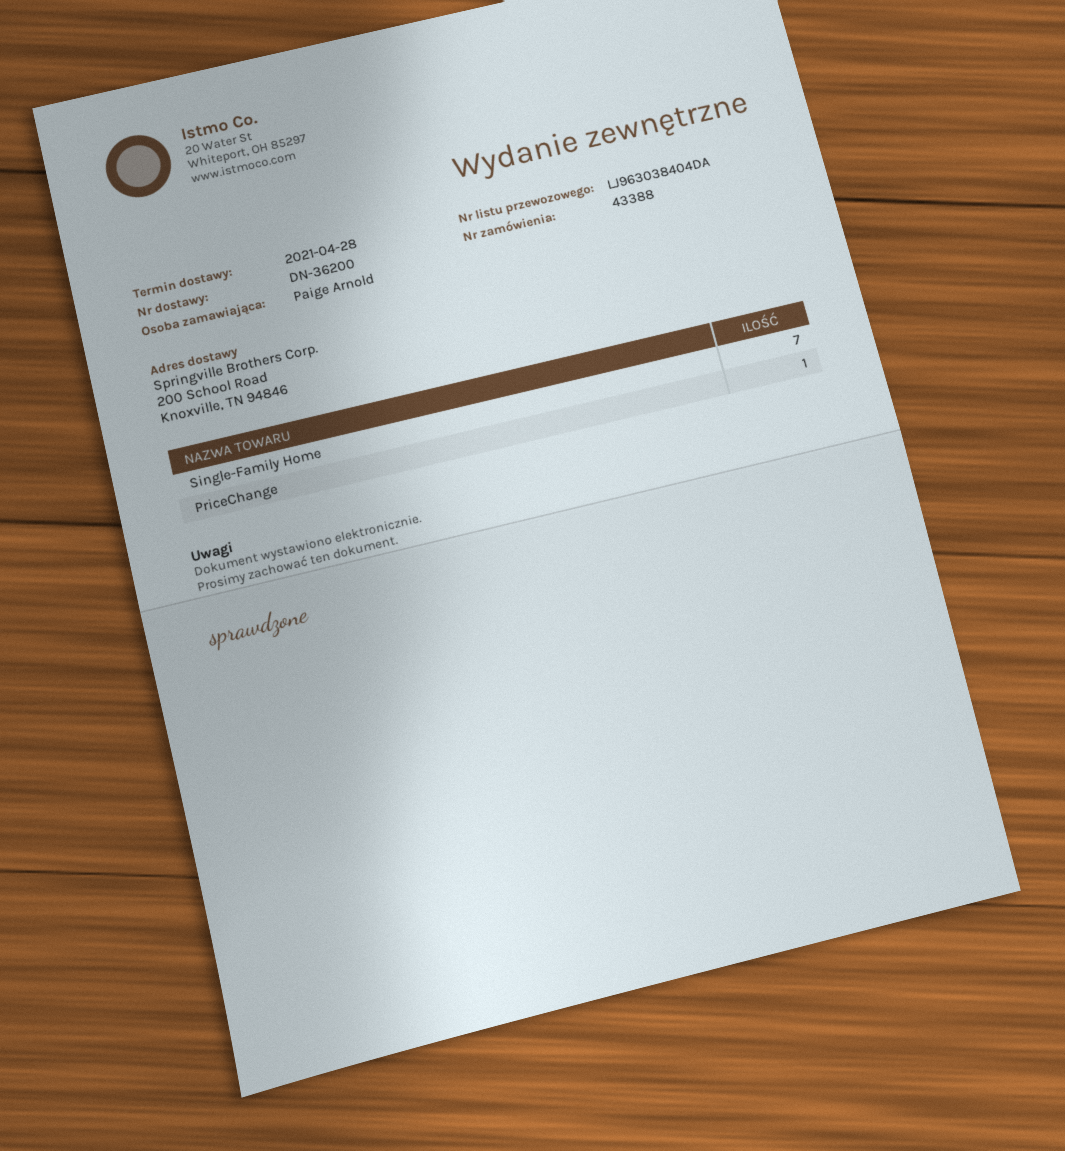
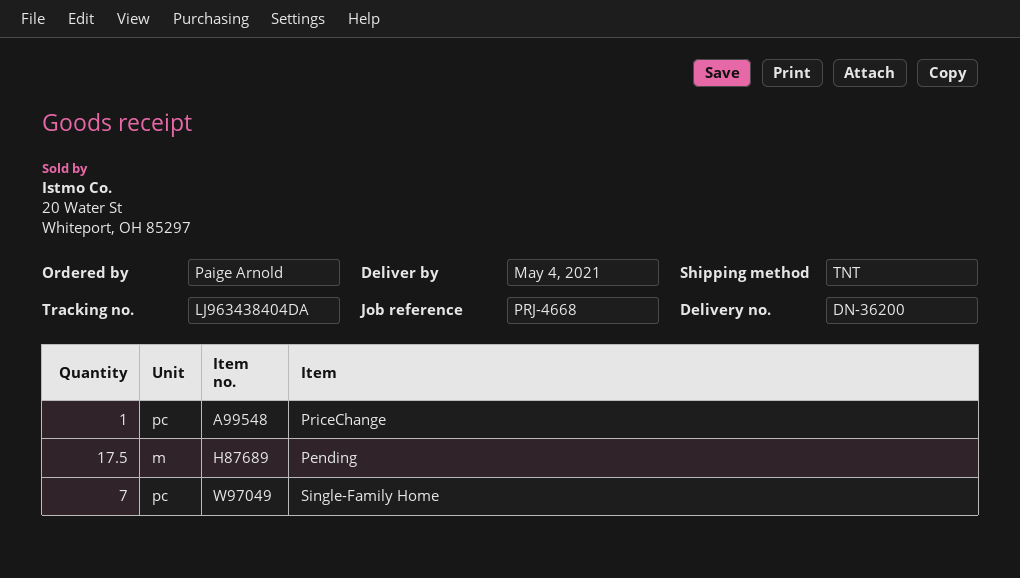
delivery date: 2021-04-28 -> 2021-05-04
tracking number: LJ963038404DA -> LJ963438404DA
Pending: none -> 17.5

